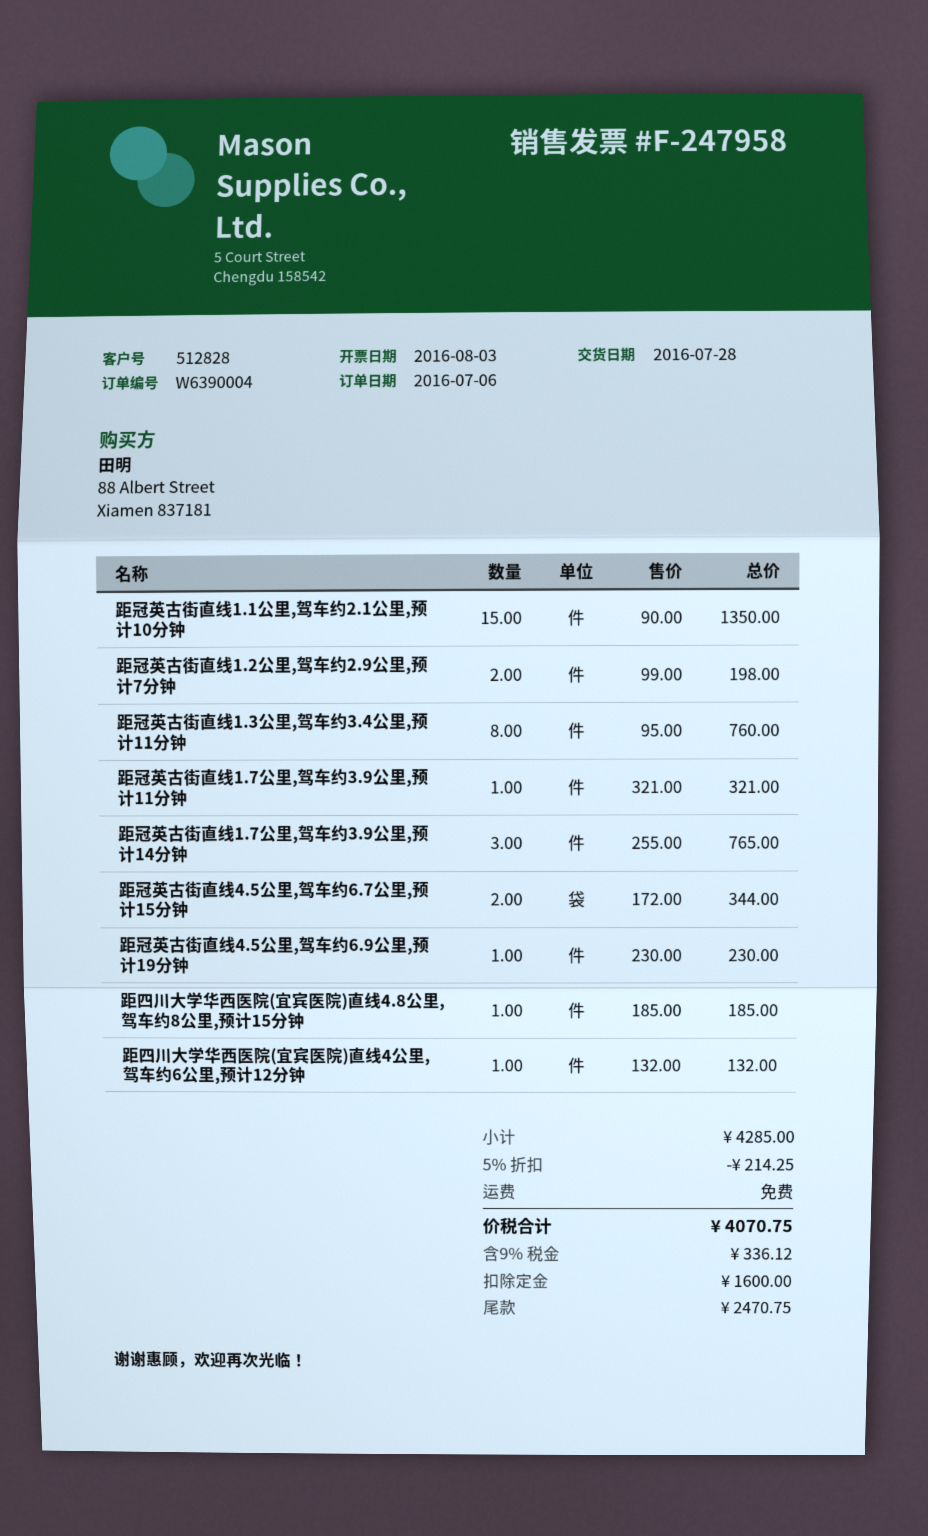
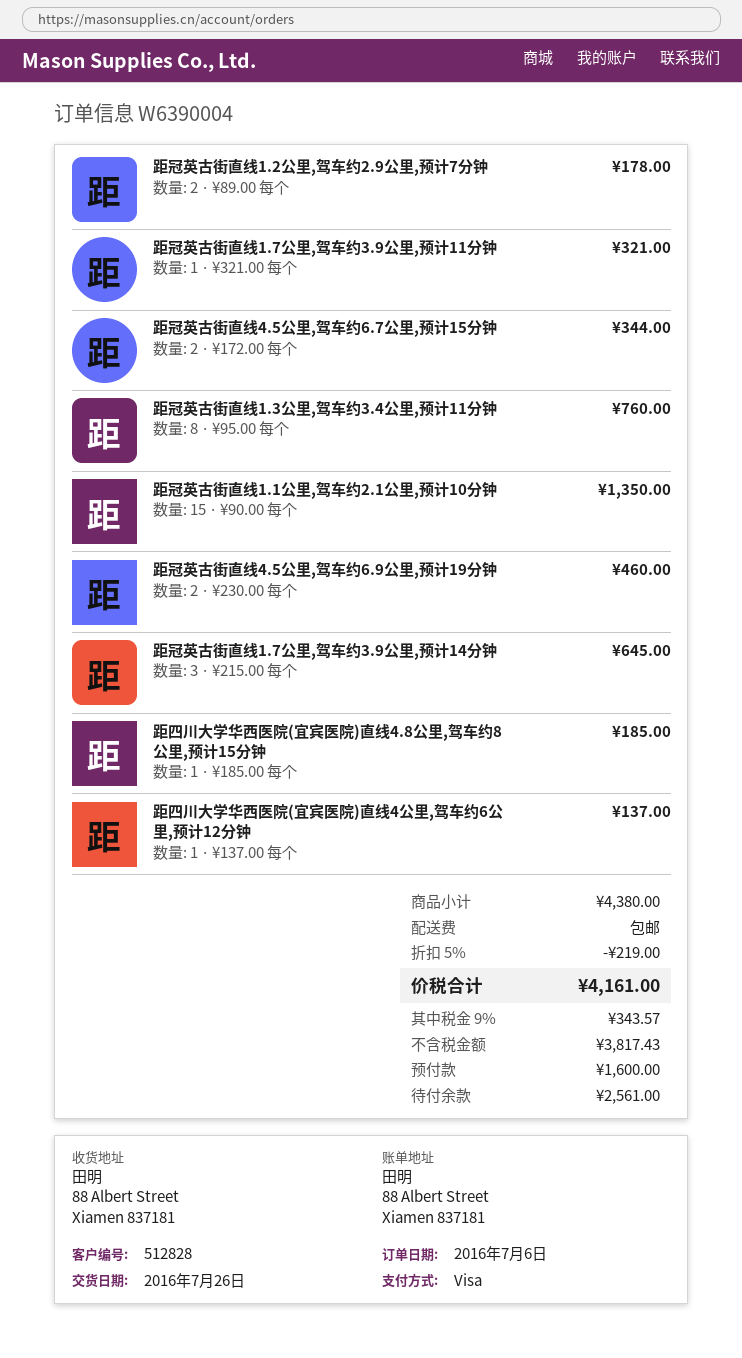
delivery date: 2016-07-28 -> 2016-07-26
距冠英古街直线1.2公里,驾车约2.9公里,预计7分钟: 2 x 99.00 = 198.00 -> 2 x 89.00 = 178.00
距冠英古街直线1.7公里,驾车约3.9公里,预计14分钟: 3 x 255.00 = 765.00 -> 3 x 215.00 = 645.00
距冠英古街直线4.5公里,驾车约6.9公里,预计19分钟: 1 x 230.00 = 230.00 -> 2 x 230.00 = 460.00
距四川大学华西医院(宜宾医院)直线4公里,驾车约6公里,预计12分钟: 1 x 132.00 = 132.00 -> 1 x 137.00 = 137.00
subtotal: 4285.00 -> 4380.00
discount: 5% = 214.25 -> 5% = 219.00
tax: 9% = 336.12 -> 9% = 343.57
total: 4070.75 -> 4161.00
balance: 2470.75 -> 2561.00

